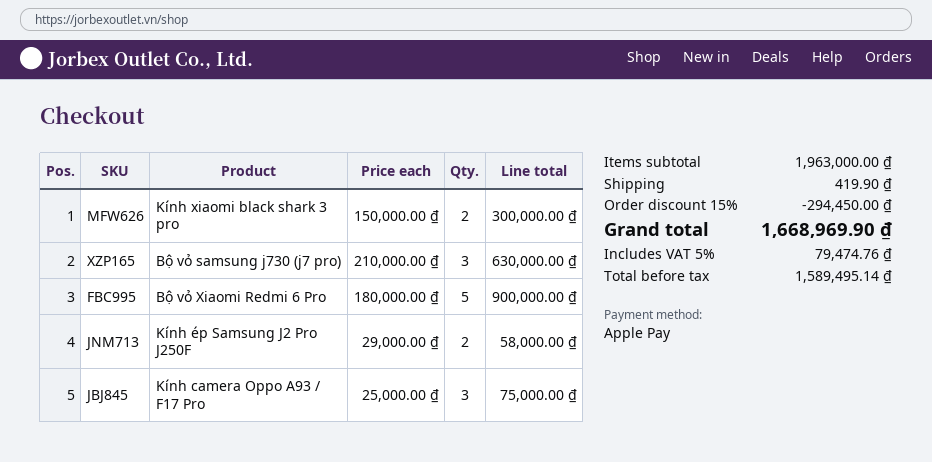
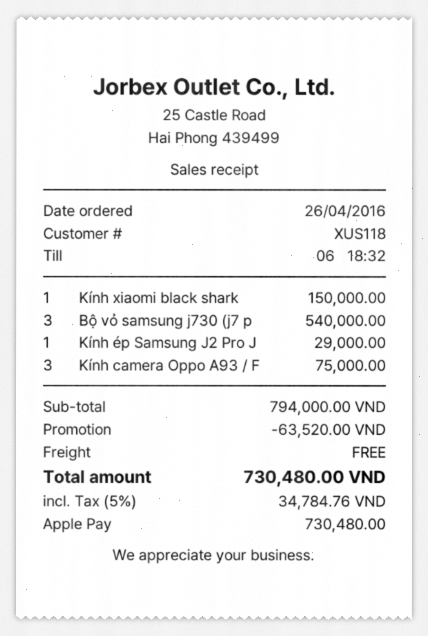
Kính xiaomi black shark 3 pro: 2 for 300000.00 -> 1 for 150000.00
Bộ vỏ samsung j730 (j7 pro): 3 for 630000.00 -> 3 for 540000.00
Bộ vỏ Xiaomi Redmi 6 Pro: 5 for 900000.00 -> none
Kính ép Samsung J2 Pro J250F: 2 for 58000.00 -> 1 for 29000.00
subtotal: 1963000.00 -> 794000.00
discount: 294450.00 -> 63520.00
shipping: 419.90 -> 0.00
tax: 5% = 79474.76 -> 5% = 34784.76
total: 1668969.90 -> 730480.00

